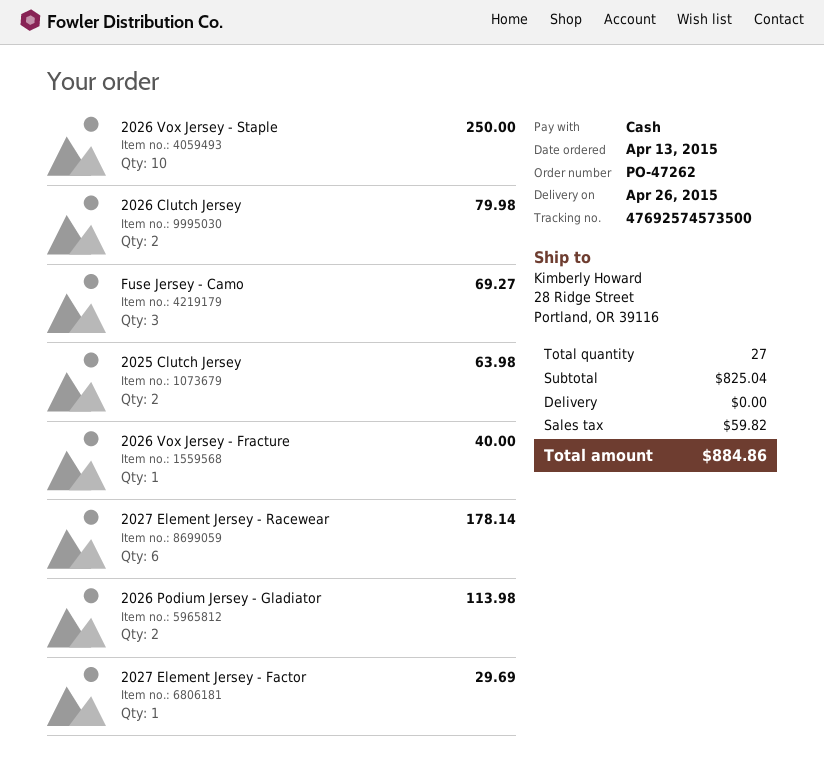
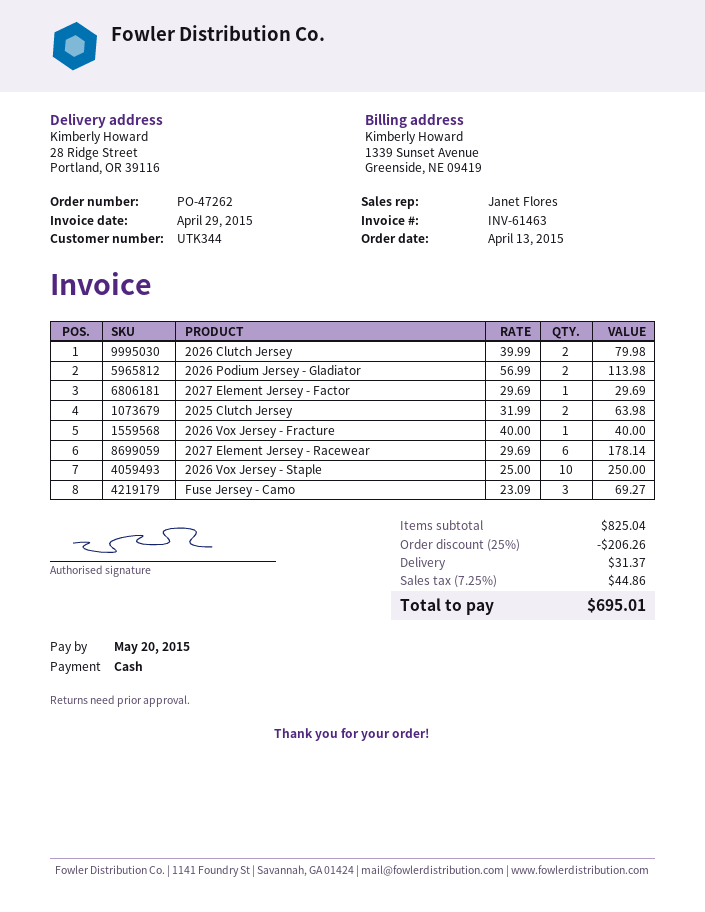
discount: none -> 25% = 206.26
shipping: 0.00 -> 31.37
tax: 59.82 -> 44.86
total: 884.86 -> 695.01

